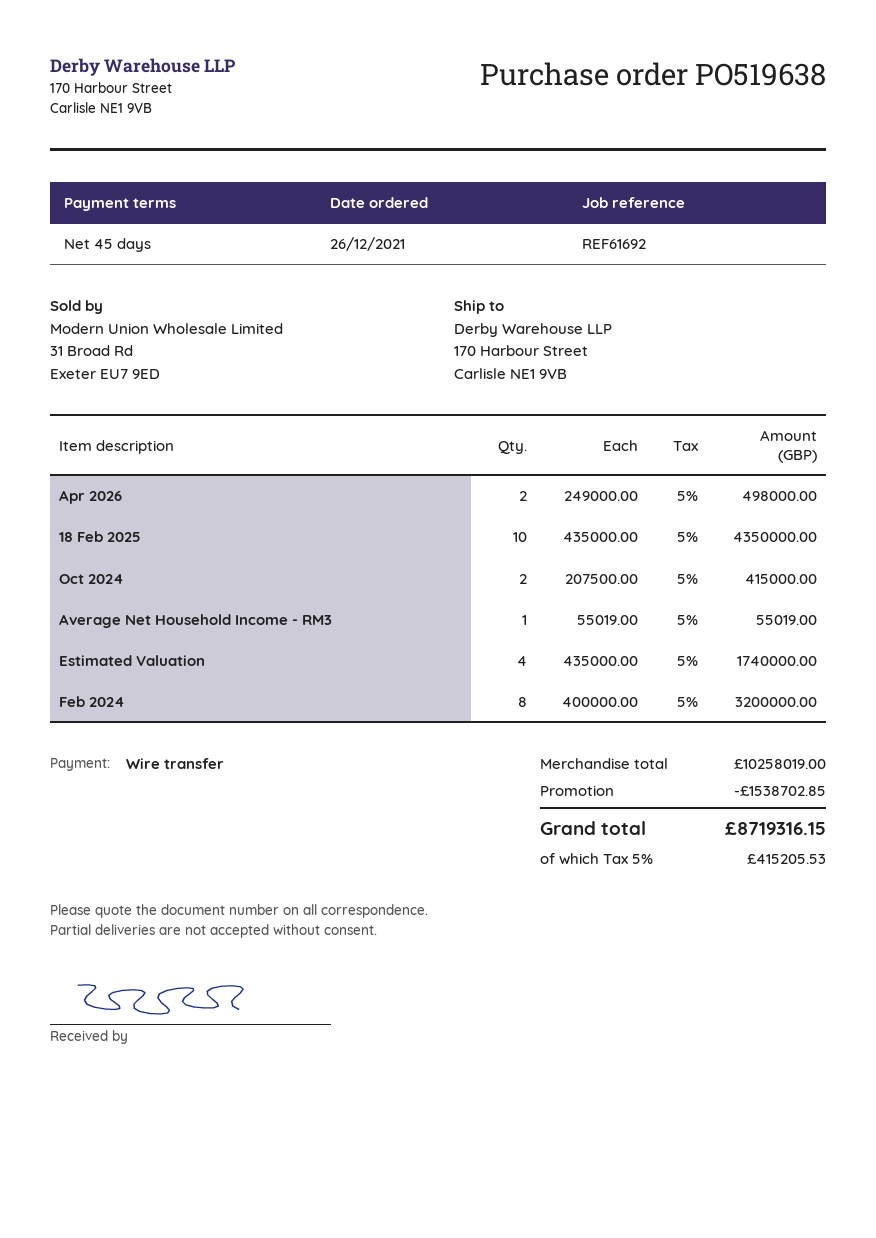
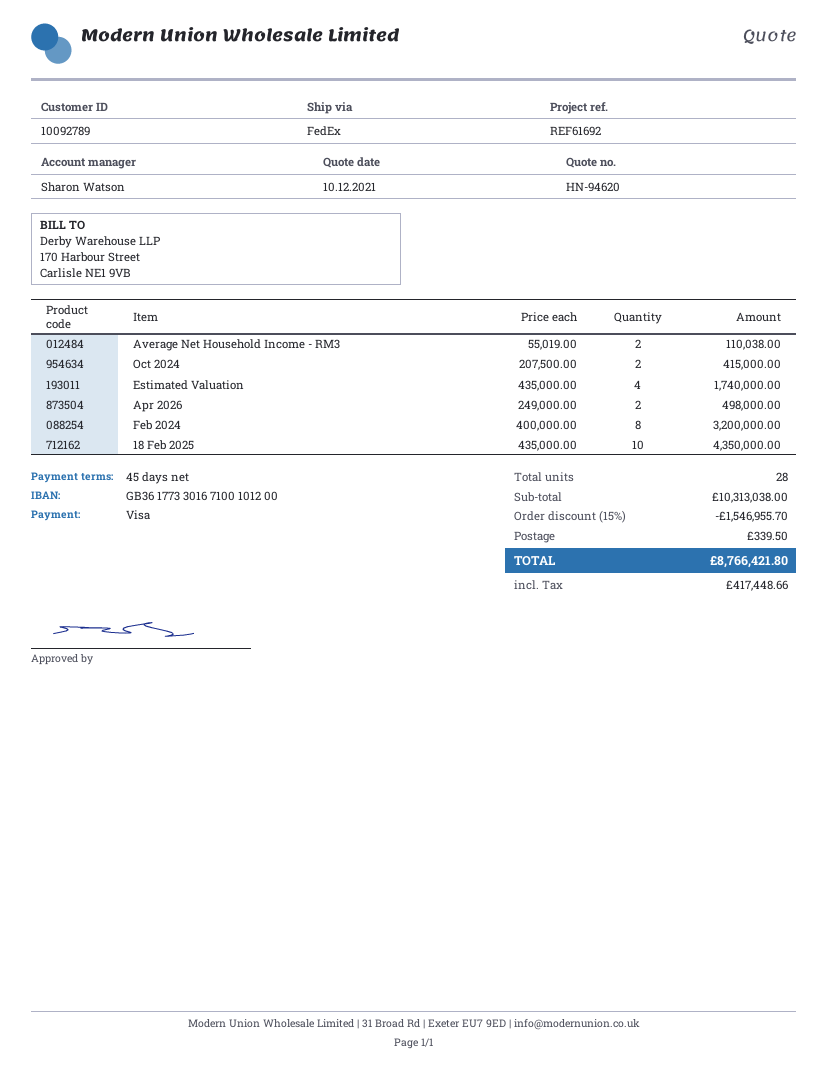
payment method: bank transfer -> Visa
Average Net Household Income - RM3: 1 x 55019.00 = 55019.00 -> 2 x 55019.00 = 110038.00
subtotal: 10258019.00 -> 10313038.00
discount: 1538702.85 -> 1546955.70
shipping: none -> 339.50
tax: 415205.53 -> 417448.66
total: 8719316.15 -> 8766421.80

